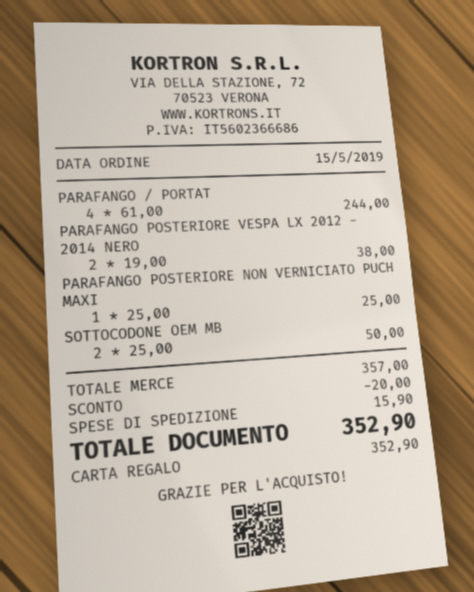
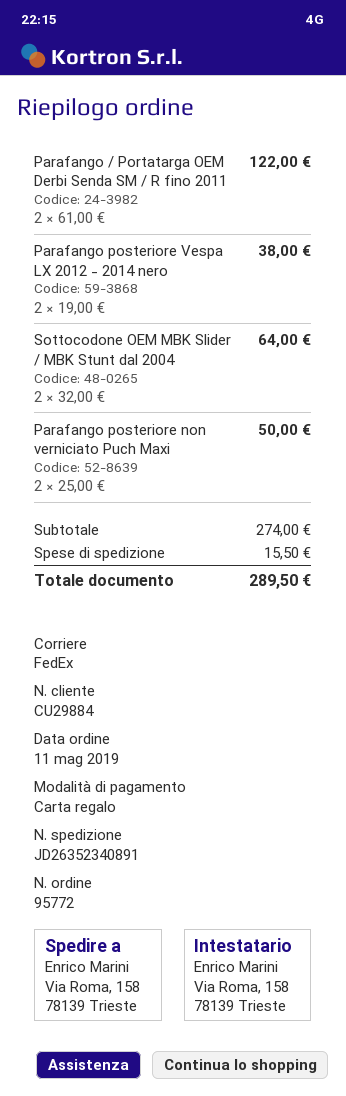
order date: 2019-05-15 -> 2019-05-11
PARAFANGO / PORTAT: 4 x 61.00 = 244.00 -> 2 x 61.00 = 122.00
PARAFANGO POSTERIORE NON VERNICIATO PUCH MAXI: 1 x 25.00 = 25.00 -> 2 x 25.00 = 50.00
SOTTOCODONE OEM MB: 2 x 25.00 = 50.00 -> 2 x 32.00 = 64.00
subtotal: 357.00 -> 274.00
discount: 20.00 -> none
shipping: 15.90 -> 15.50
total: 352.90 -> 289.50

